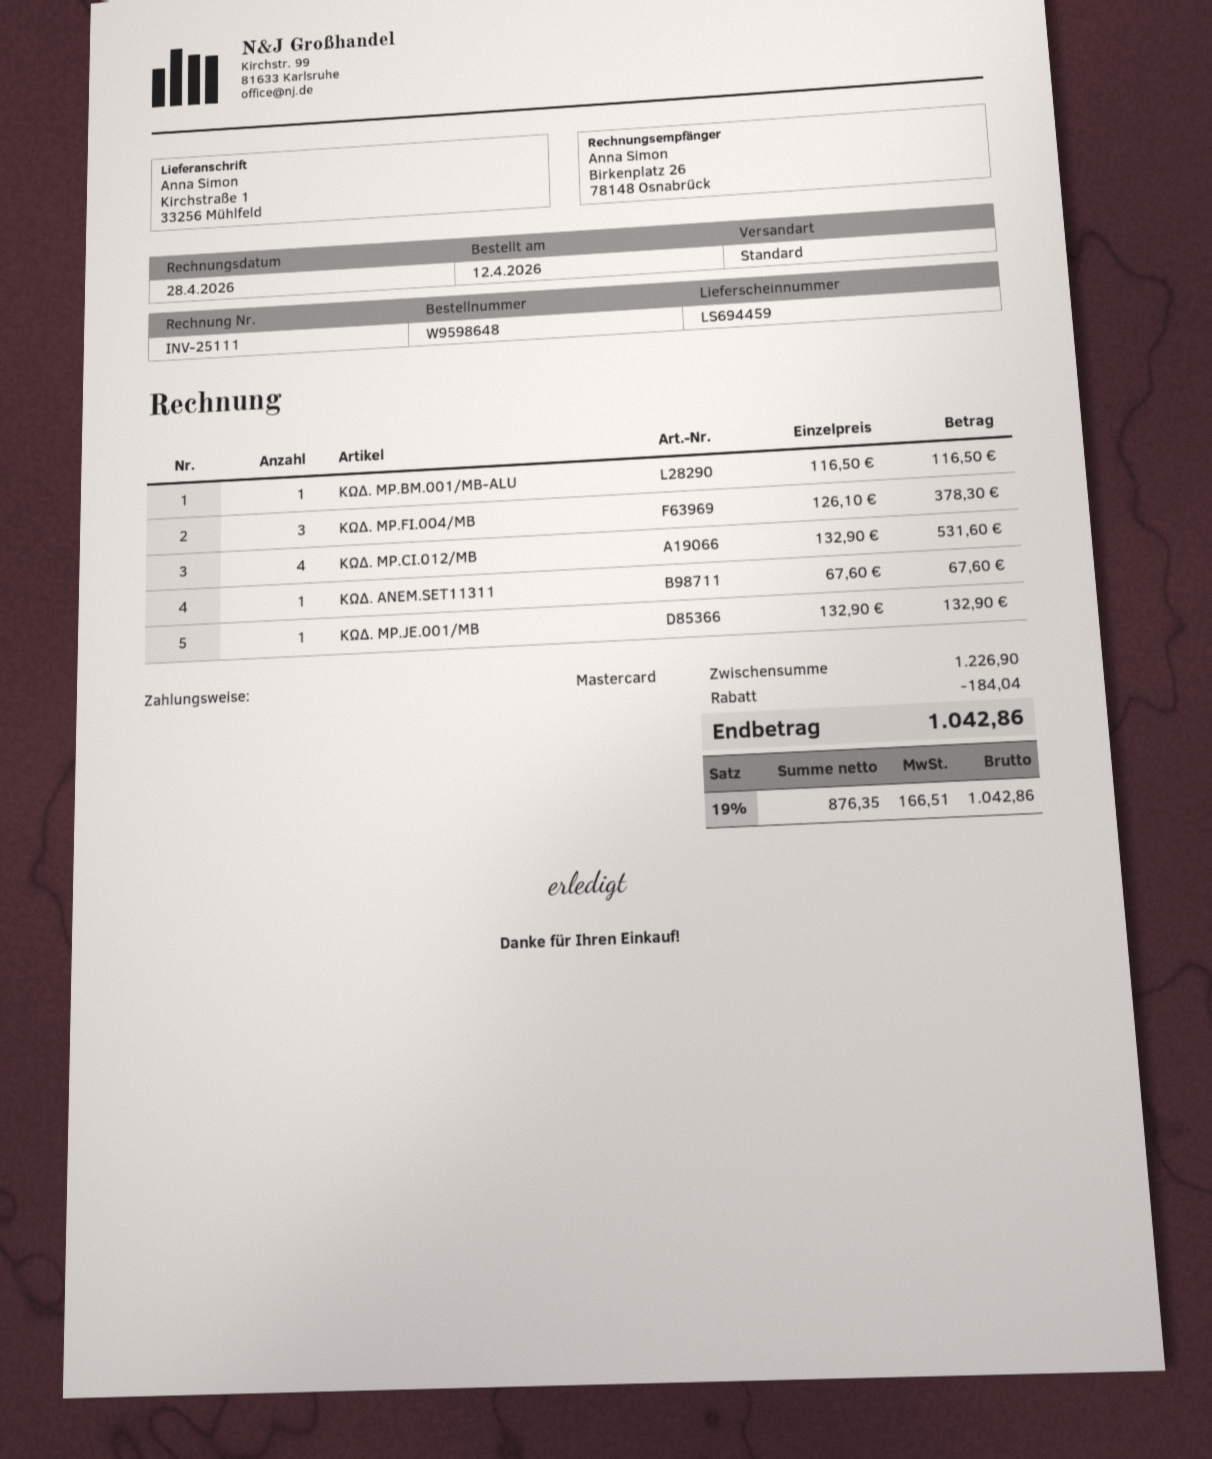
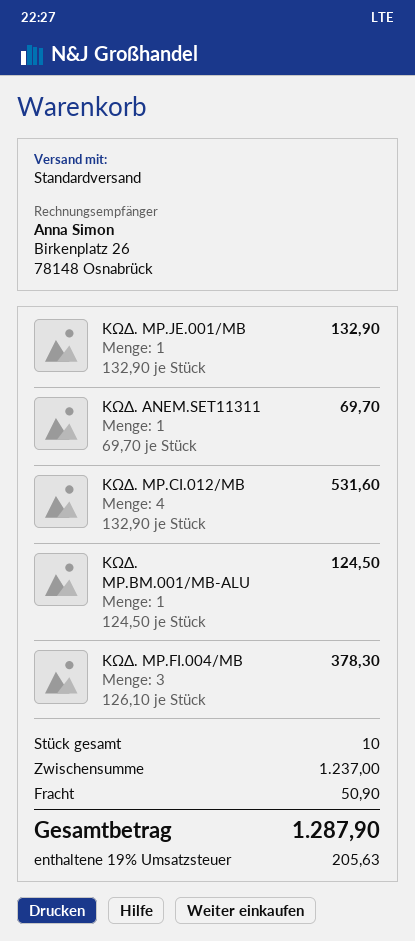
ΚΩΔ. MP.BM.001/MB-ALU: 1 x 116.50 = 116.50 -> 1 x 124.50 = 124.50
ΚΩΔ. ΑΝΕΜ.SET11311: 1 x 67.60 = 67.60 -> 1 x 69.70 = 69.70
subtotal: 1226.90 -> 1237.00
discount: 184.04 -> none
shipping: none -> 50.90
tax: 19% = 166.51 -> 19% = 205.63
total: 1042.86 -> 1287.90

